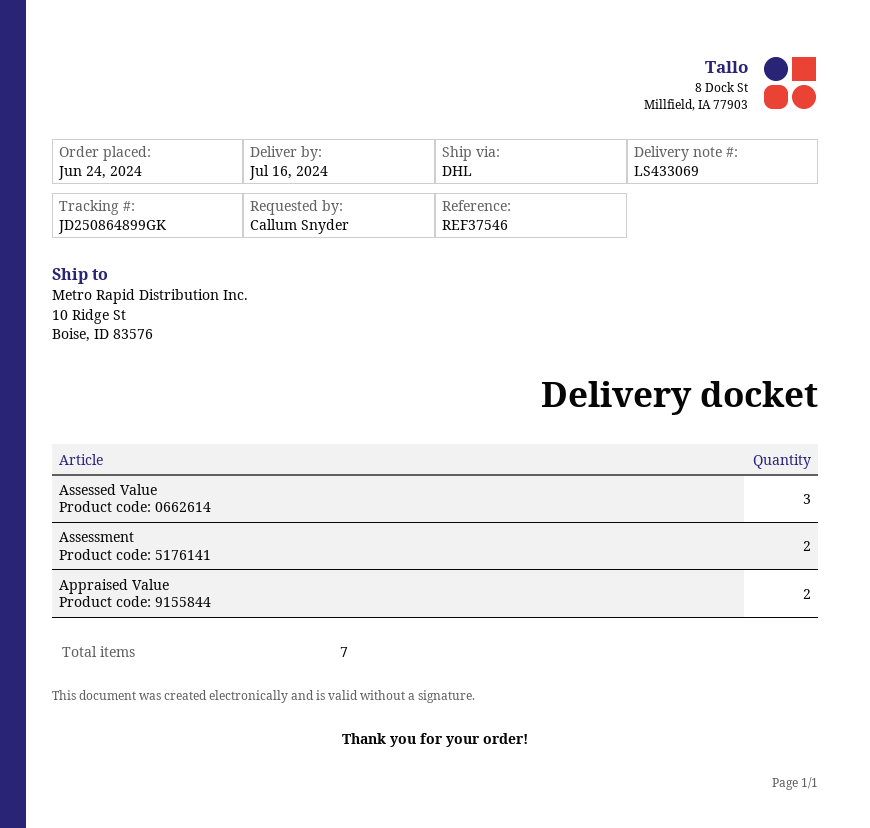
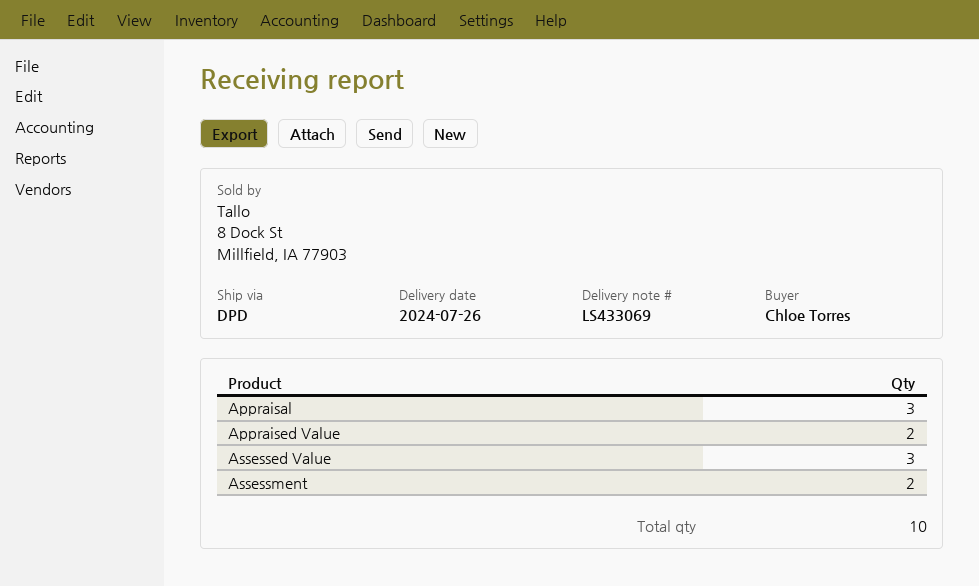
delivery date: 2024-07-16 -> 2024-07-26
ordered by: Callum Snyder -> Chloe Torres
shipping method: DHL -> DPD
Appraisal: none -> 3
total quantity: 7 -> 10

